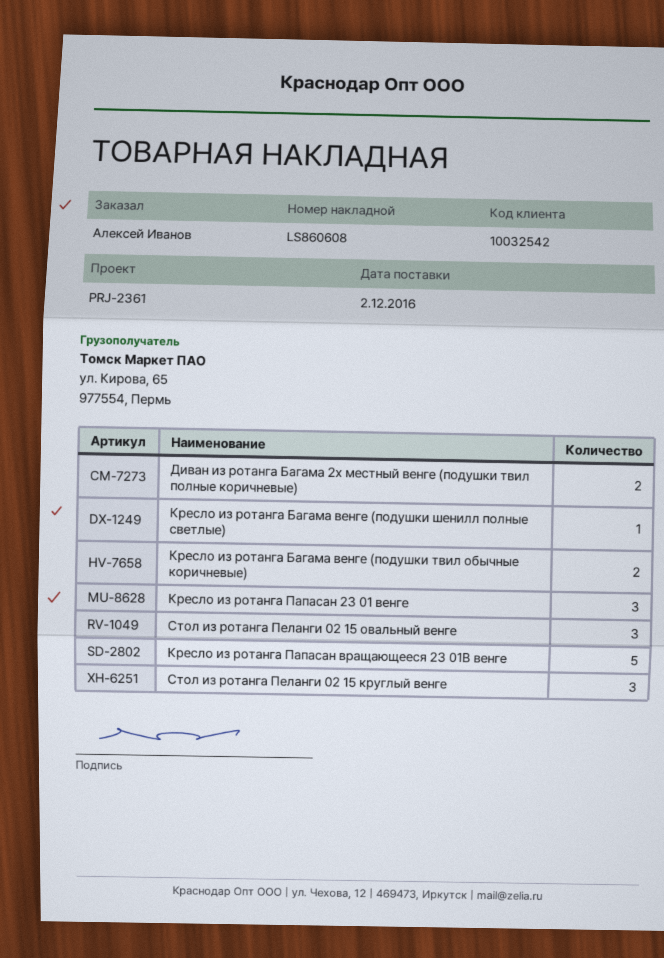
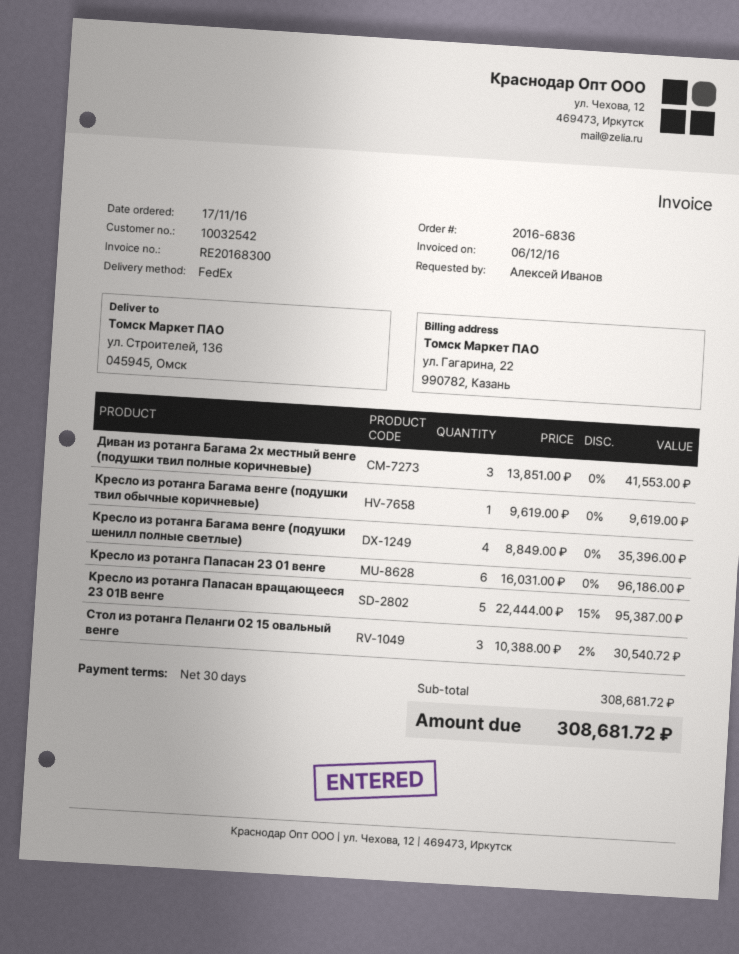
ship to: ул. Кирова, 65, 977554, Пермь -> ул. Строителей, 136, 045945, Омск
Диван из ротанга Багама 2х местный венге (подушки твил полные коричневые): 2 -> 3
Кресло из ротанга Багама венге (подушки шенилл полные светлые): 1 -> 4
Кресло из ротанга Багама венге (подушки твил обычные коричневые): 2 -> 1
Кресло из ротанга Папасан 23 01 венге: 3 -> 6
Стол из ротанга Пеланги 02 15 круглый венге: 3 -> none

